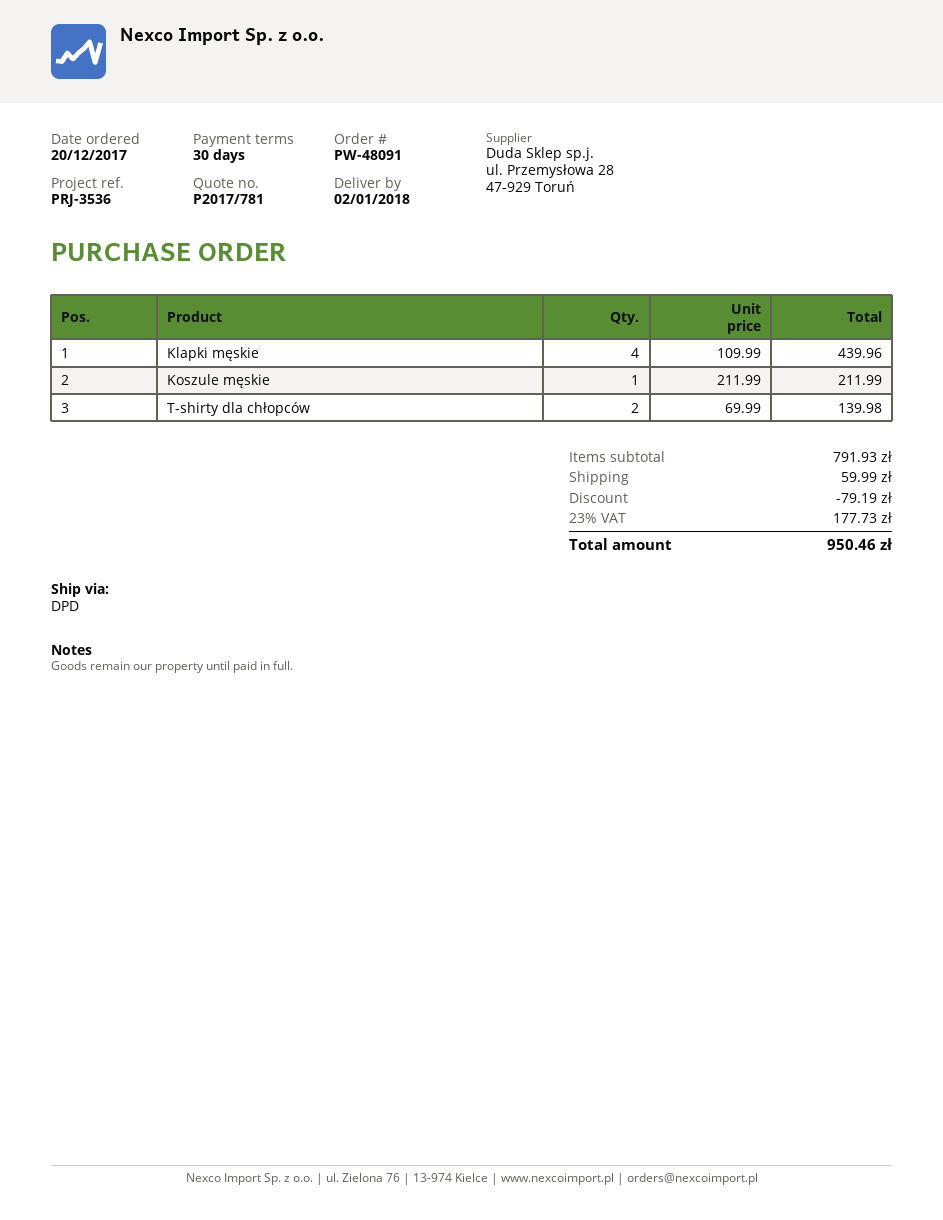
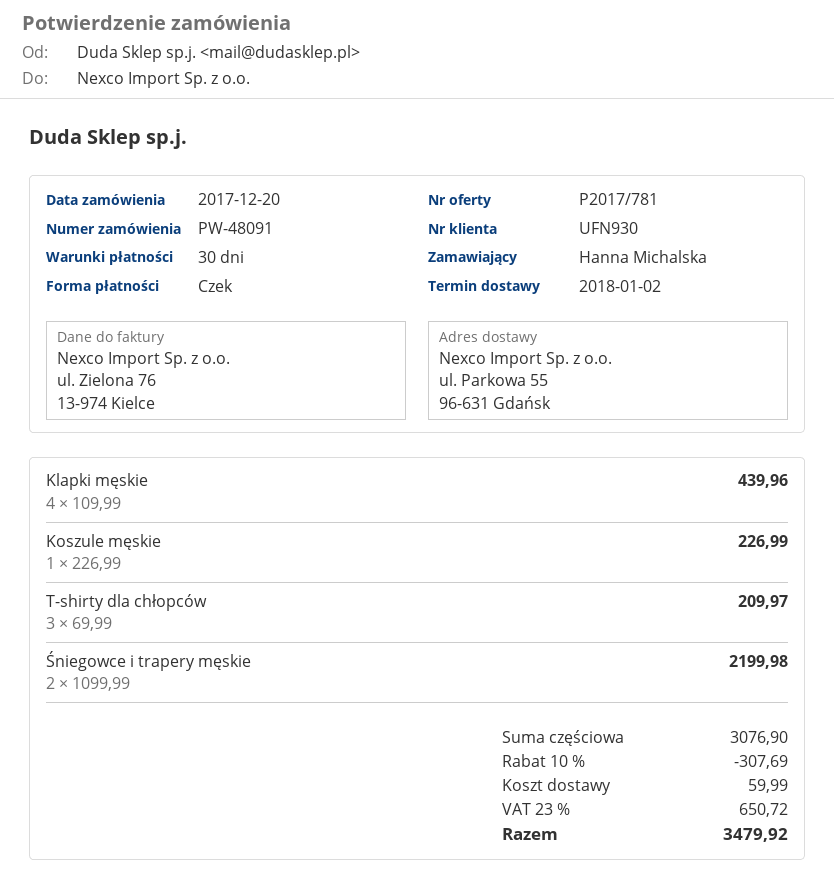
Koszule męskie: 1 x 211.99 = 211.99 -> 1 x 226.99 = 226.99
T-shirty dla chłopców: 2 x 69.99 = 139.98 -> 3 x 69.99 = 209.97
Śniegowce i trapery męskie: none -> 2 x 1099.99 = 2199.98
subtotal: 791.93 -> 3076.90
discount: 79.19 -> 307.69
tax: 23% = 177.73 -> 23% = 650.72
total: 950.46 -> 3479.92

